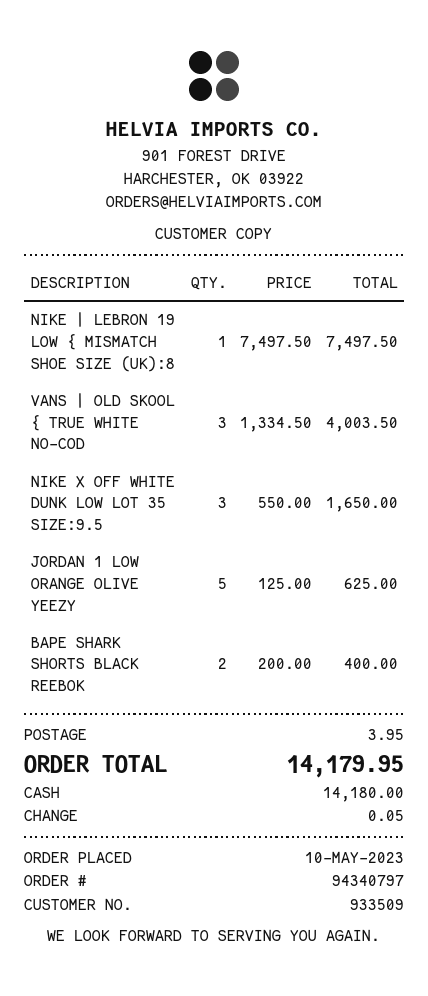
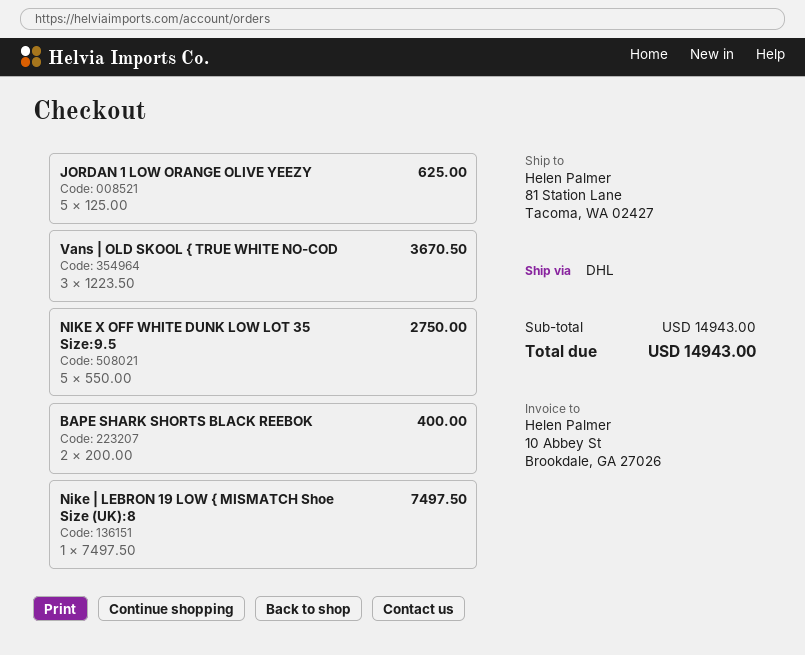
VANS | OLD SKOOL { TRUE WHITE NO-COD: 3 x 1334.50 = 4003.50 -> 3 x 1223.50 = 3670.50
NIKE X OFF WHITE DUNK LOW LOT 35 SIZE:9.5: 3 x 550.00 = 1650.00 -> 5 x 550.00 = 2750.00
shipping: 3.95 -> none
total: 14179.95 -> 14943.00

